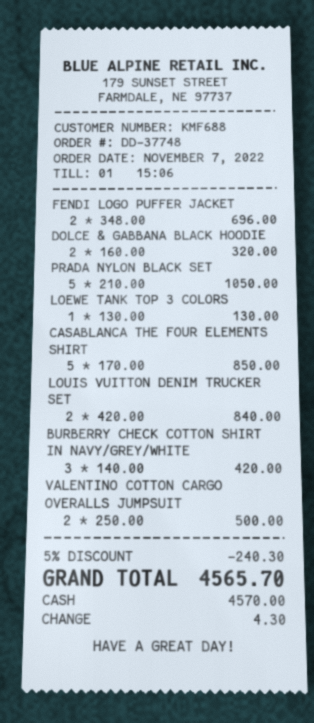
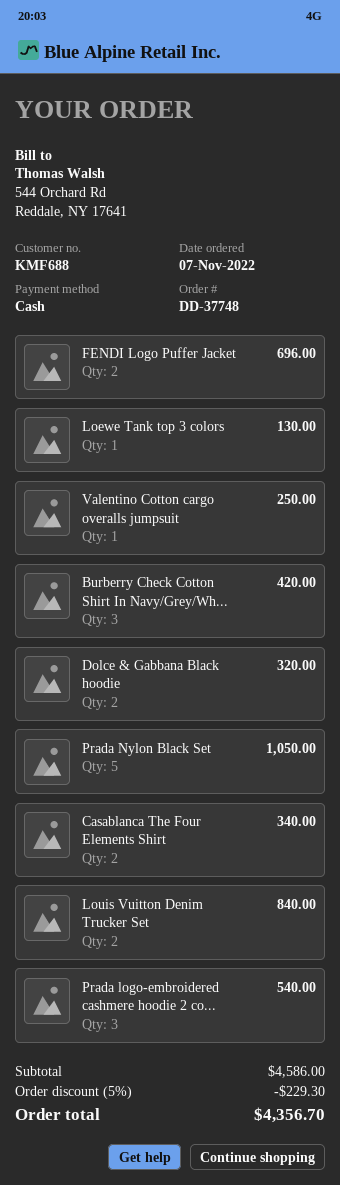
CASABLANCA THE FOUR ELEMENTS SHIRT: 5 for 850.00 -> 2 for 340.00
VALENTINO COTTON CARGO OVERALLS JUMPSUIT: 2 for 500.00 -> 1 for 250.00
Prada logo-embroidered cashmere hoodie 2 co...: none -> 3 for 540.00
discount: 5% = 240.30 -> 5% = 229.30
total: 4565.70 -> 4356.70

